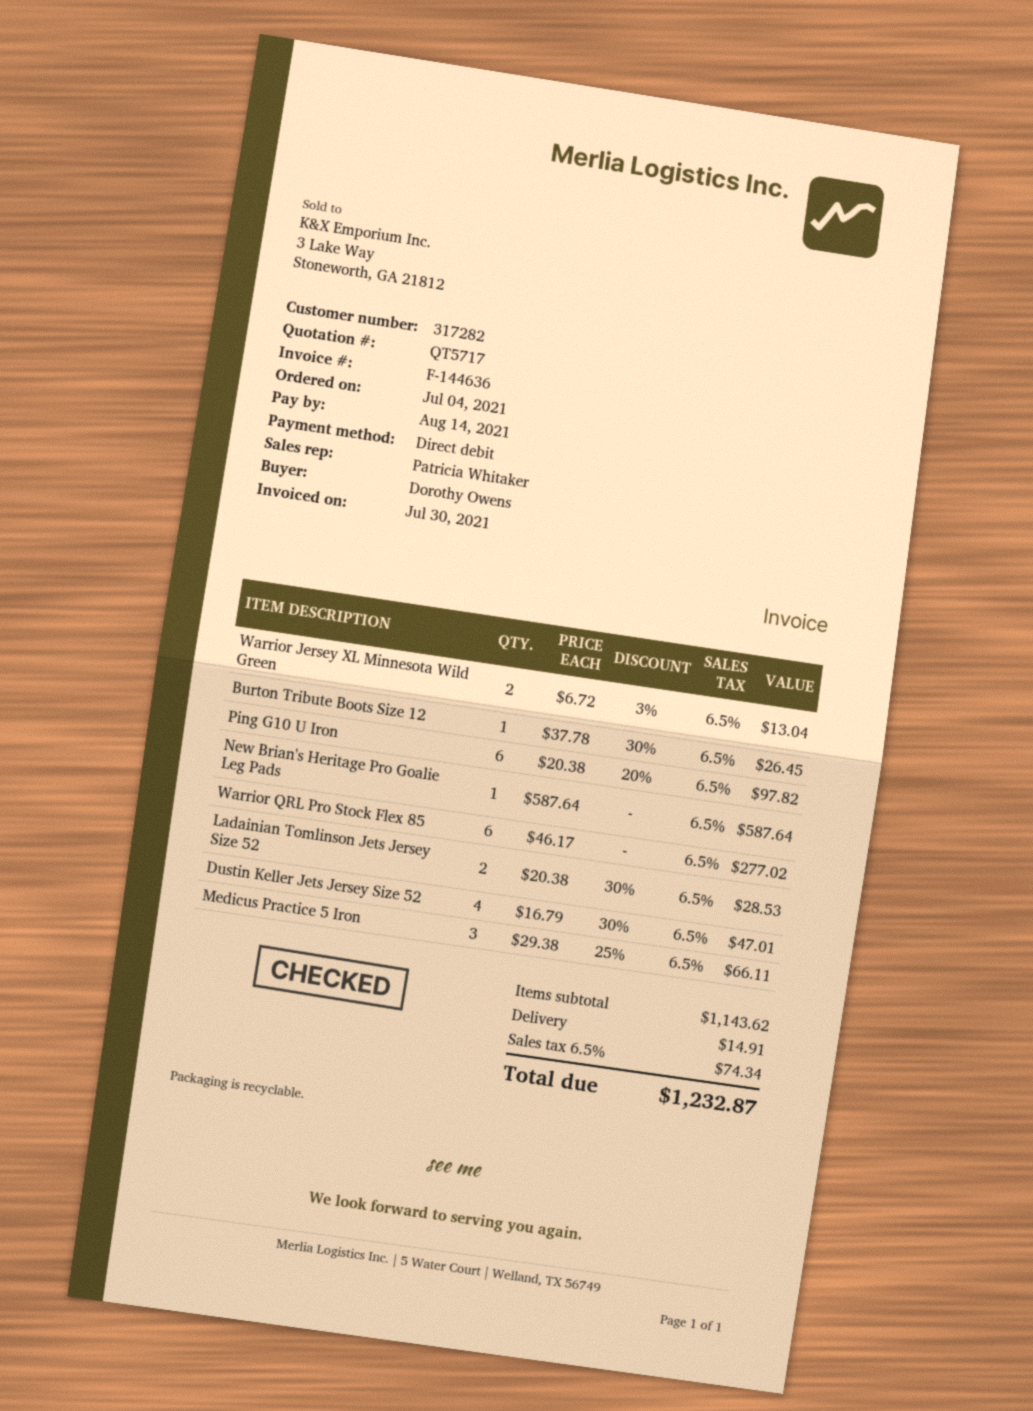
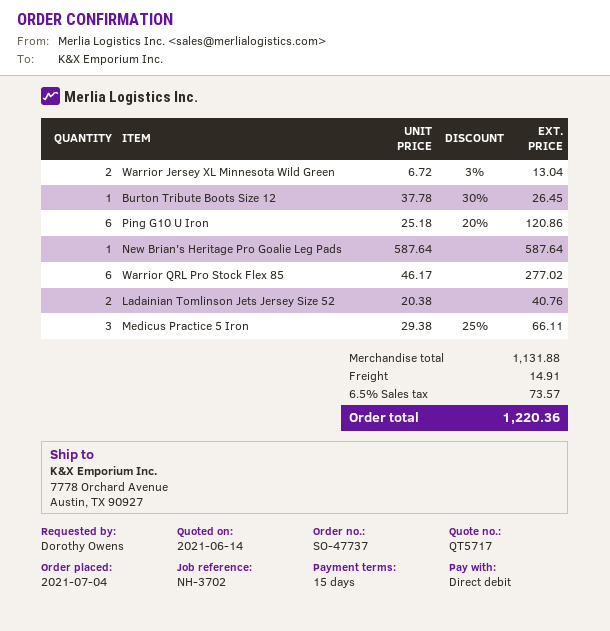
Ping G10 U Iron: 6 x 20.38 - 20% = 97.82 -> 6 x 25.18 - 20% = 120.86
Ladainian Tomlinson Jets Jersey Size 52: 2 x 20.38 - 30% = 28.53 -> 2 x 20.38 = 40.76
Dustin Keller Jets Jersey Size 52: 4 x 16.79 - 30% = 47.01 -> none
subtotal: 1143.62 -> 1131.88
tax: 6.5% = 74.34 -> 6.5% = 73.57
total: 1232.87 -> 1220.36

